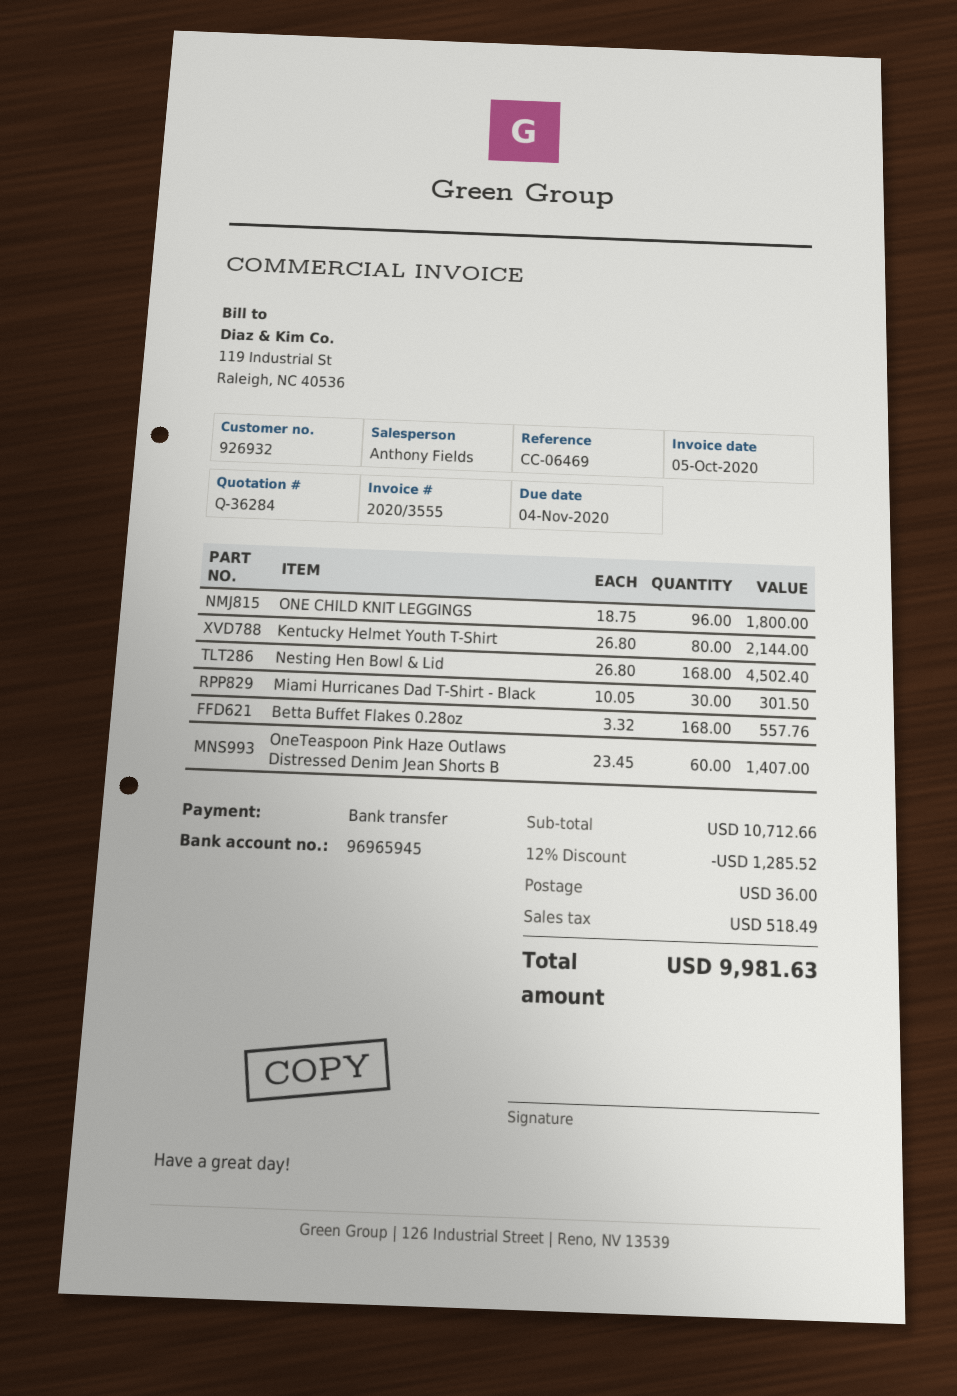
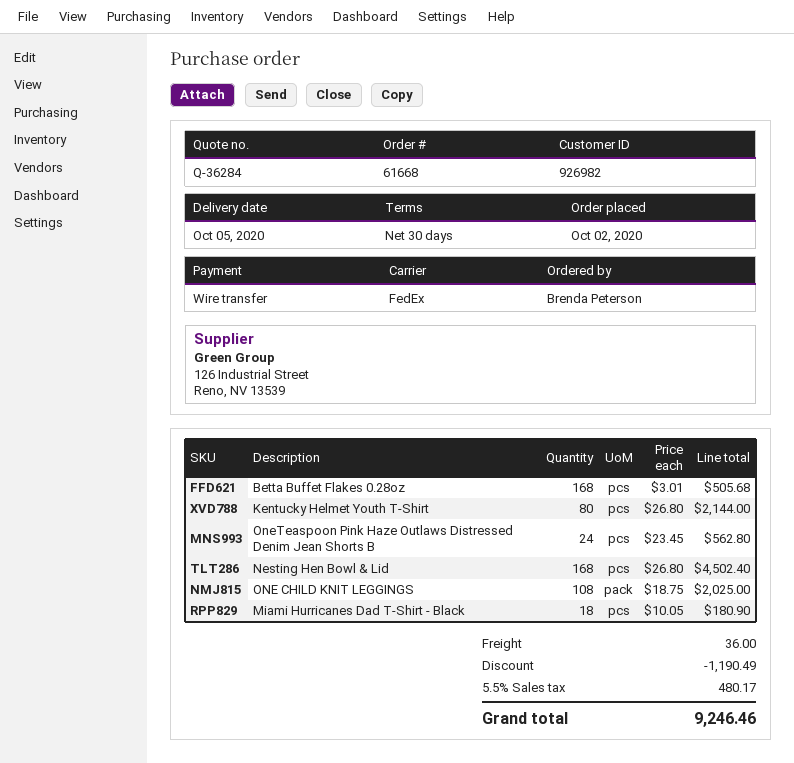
customer number: 926932 -> 926982
ONE CHILD KNIT LEGGINGS: 96 x 18.75 = 1800.00 -> 108 x 18.75 = 2025.00
Miami Hurricanes Dad T-Shirt - Black: 30 x 10.05 = 301.50 -> 18 x 10.05 = 180.90
Betta Buffet Flakes 0.28oz: 168 x 3.32 = 557.76 -> 168 x 3.01 = 505.68
OneTeaspoon Pink Haze Outlaws Distressed Denim Jean Shorts B: 60 x 23.45 = 1407.00 -> 24 x 23.45 = 562.80
discount: 1285.52 -> 1190.49
tax: 518.49 -> 480.17
total: 9981.63 -> 9246.46

